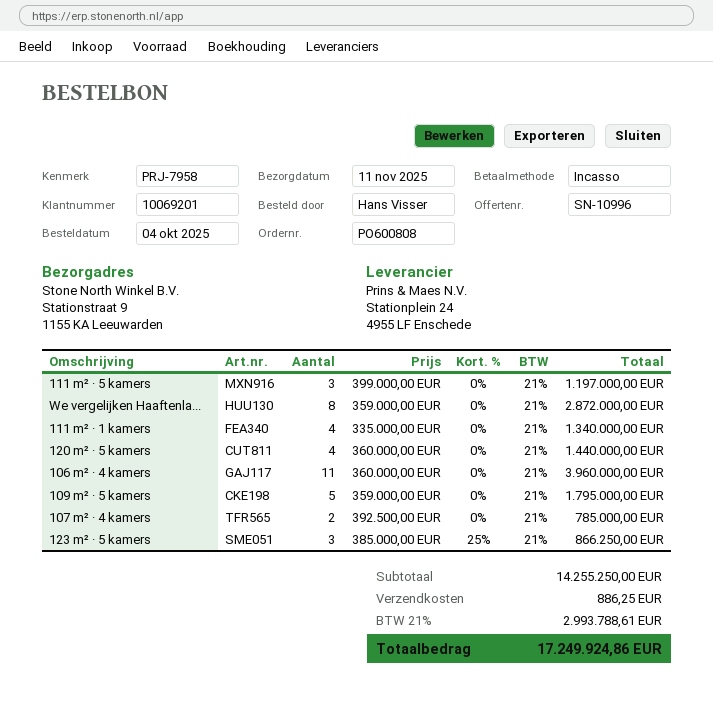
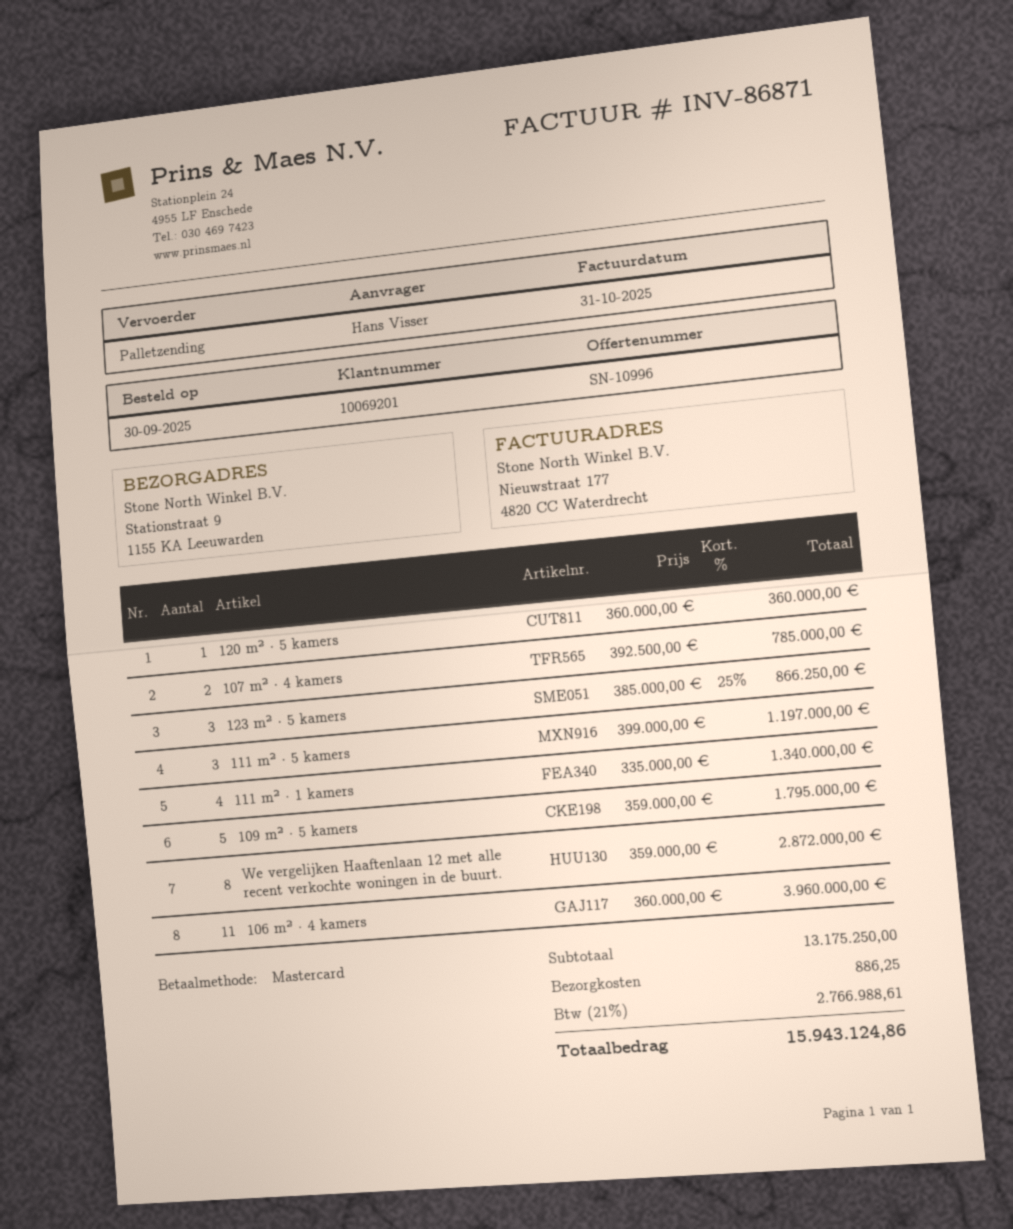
order date: 2025-10-04 -> 2025-09-30
payment method: direct debit -> Mastercard
120 m² · 5 kamers: 4 x 360000.00 = 1440000.00 -> 1 x 360000.00 = 360000.00
subtotal: 14255250.00 -> 13175250.00
tax: 21% = 2993788.61 -> 21% = 2766988.61
total: 17249924.86 -> 15943124.86

